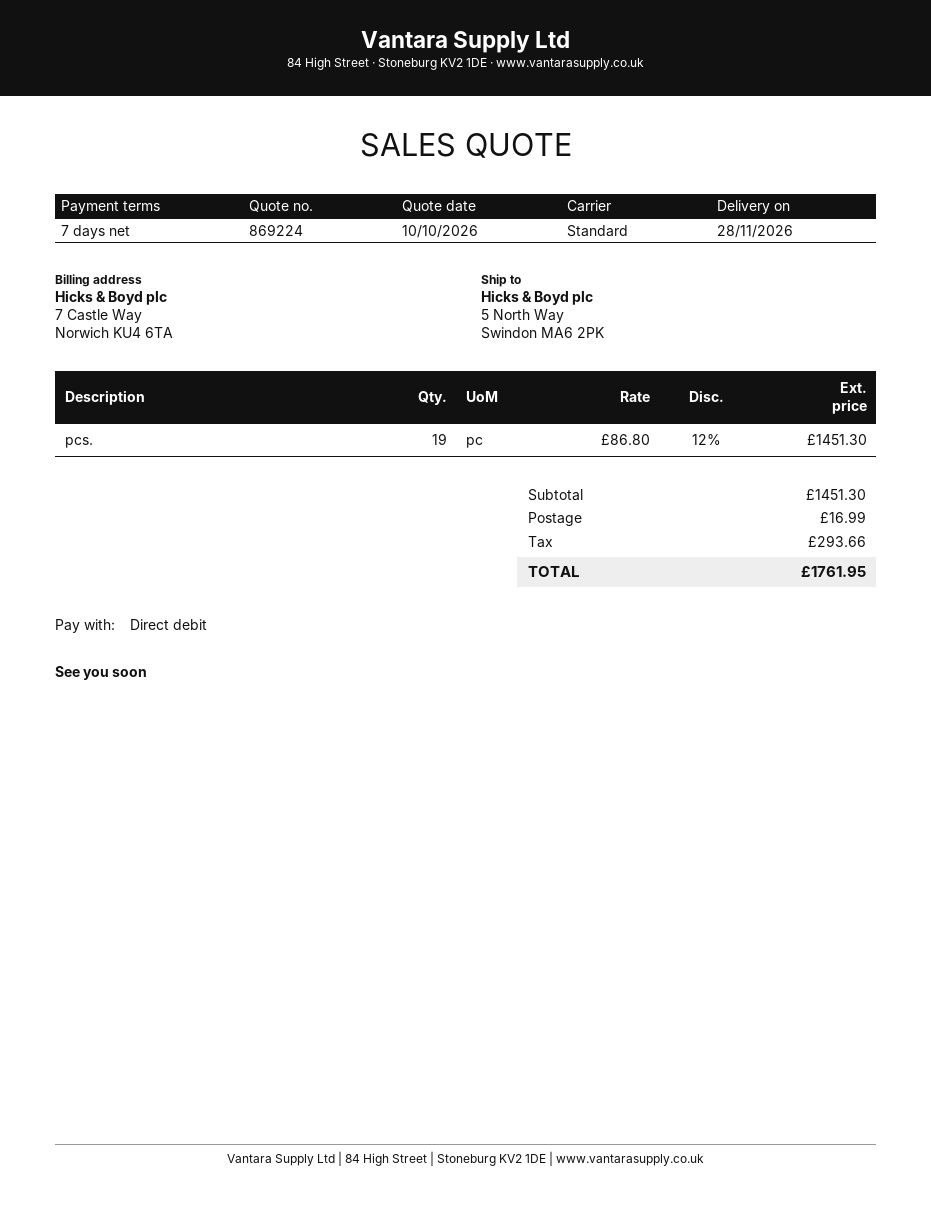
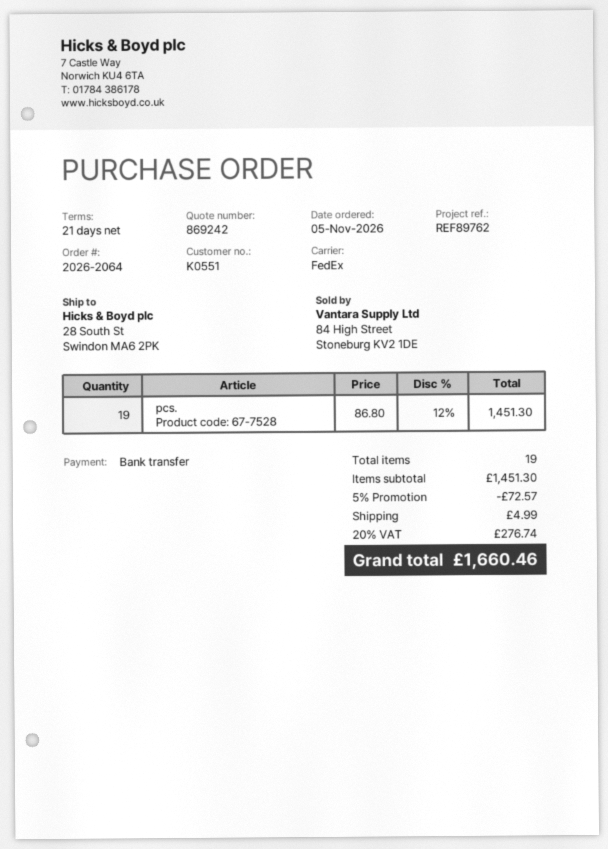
quote number: 869224 -> 869242
payment terms: 7 days -> 21 days
payment method: direct debit -> bank transfer
shipping method: standard -> FedEx
ship to: 5 North Way, Swindon MA6 2PK -> 28 South St, Swindon MA6 2PK
discount: none -> 5% = 72.57
shipping: 16.99 -> 4.99
tax: 293.66 -> 276.74
total: 1761.95 -> 1660.46

